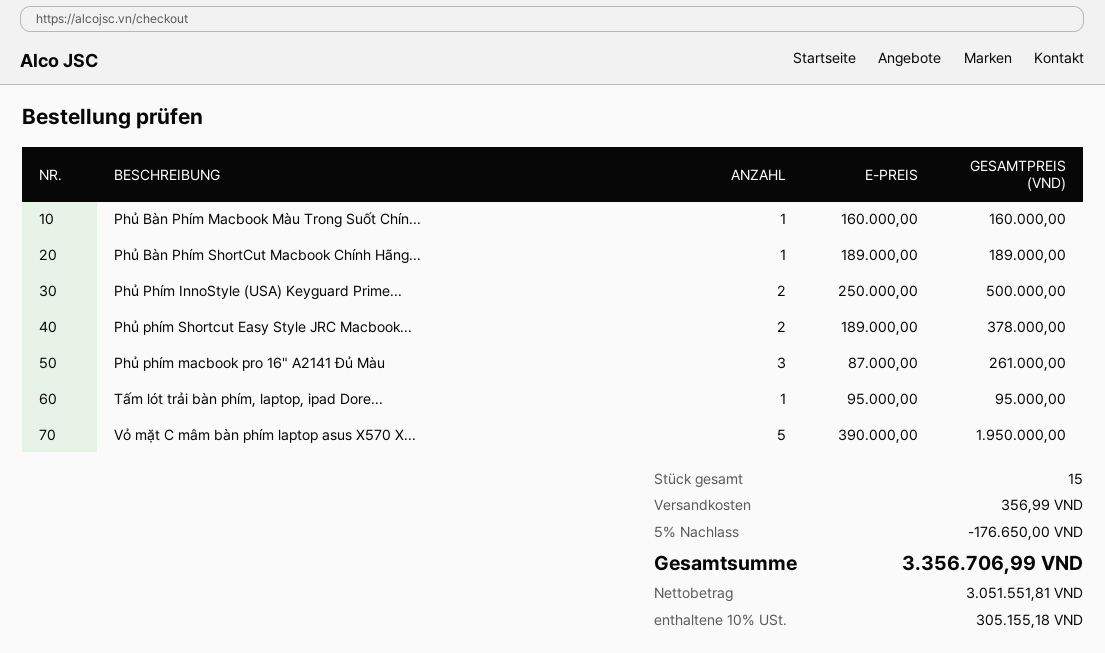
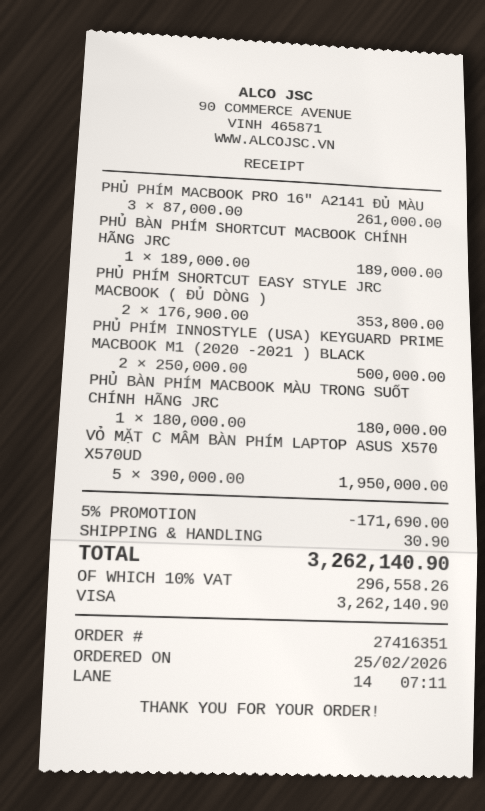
Phủ Bàn Phím Macbook Màu Trong Suốt Chín...: 1 x 160000.00 = 160000.00 -> 1 x 180000.00 = 180000.00
Phủ phím Shortcut Easy Style JRC Macbook...: 2 x 189000.00 = 378000.00 -> 2 x 176900.00 = 353800.00
Tấm lót trải bàn phím, laptop, ipad Dore...: 1 x 95000.00 = 95000.00 -> none
discount: 5% = 176650.00 -> 5% = 171690.00
shipping: 356.99 -> 30.90
tax: 10% = 305155.18 -> 10% = 296558.26
total: 3356706.99 -> 3262140.90

